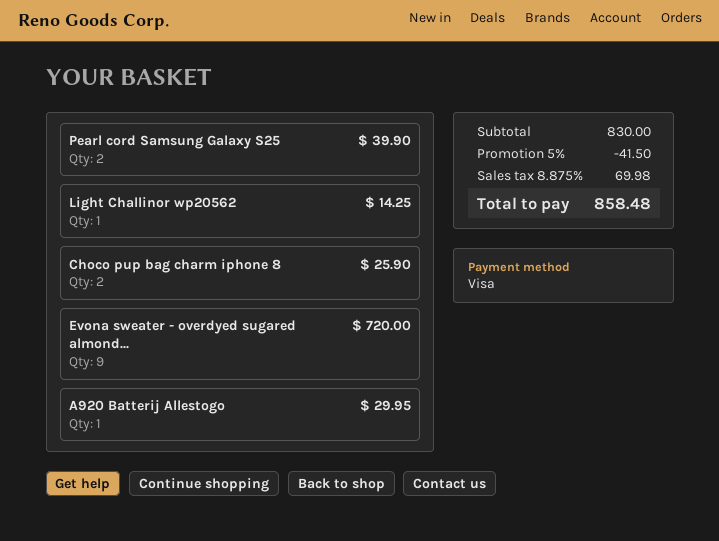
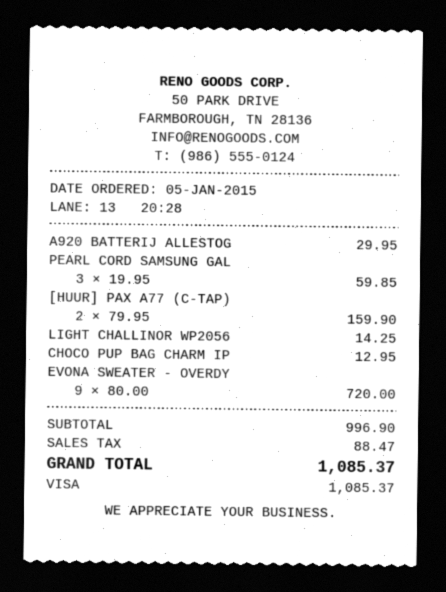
Pearl cord Samsung Galaxy S25: 2 for 39.90 -> 3 for 59.85
Choco pup bag charm iphone 8: 2 for 25.90 -> 1 for 12.95
[HUUR] PAX A77 (C-TAP): none -> 2 for 159.90
subtotal: 830.00 -> 996.90
discount: 5% = 41.50 -> none
tax: 69.98 -> 88.47
total: 858.48 -> 1085.37

